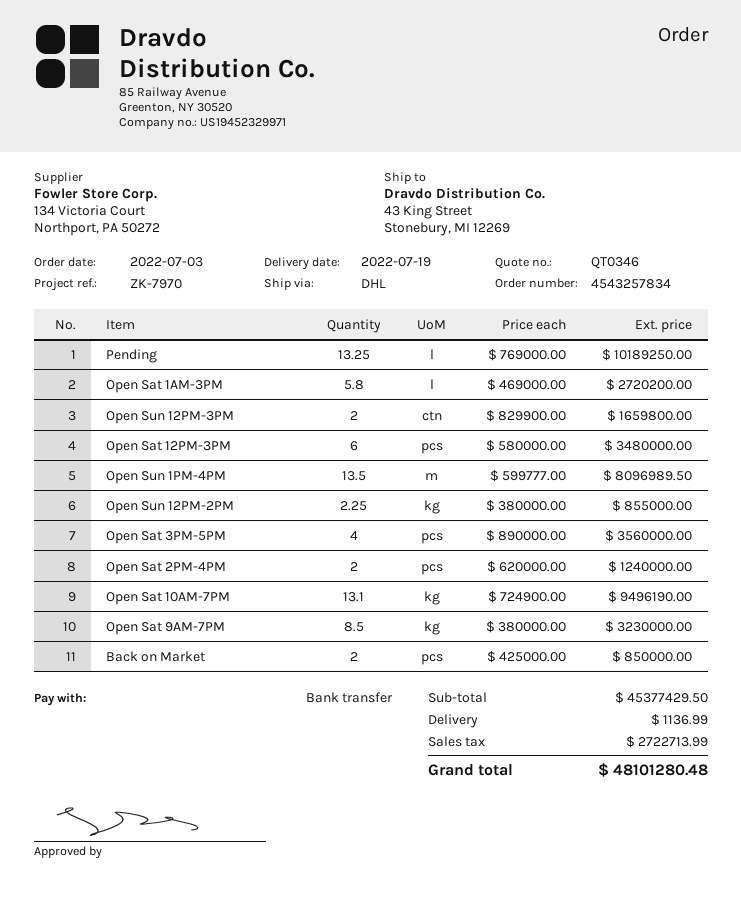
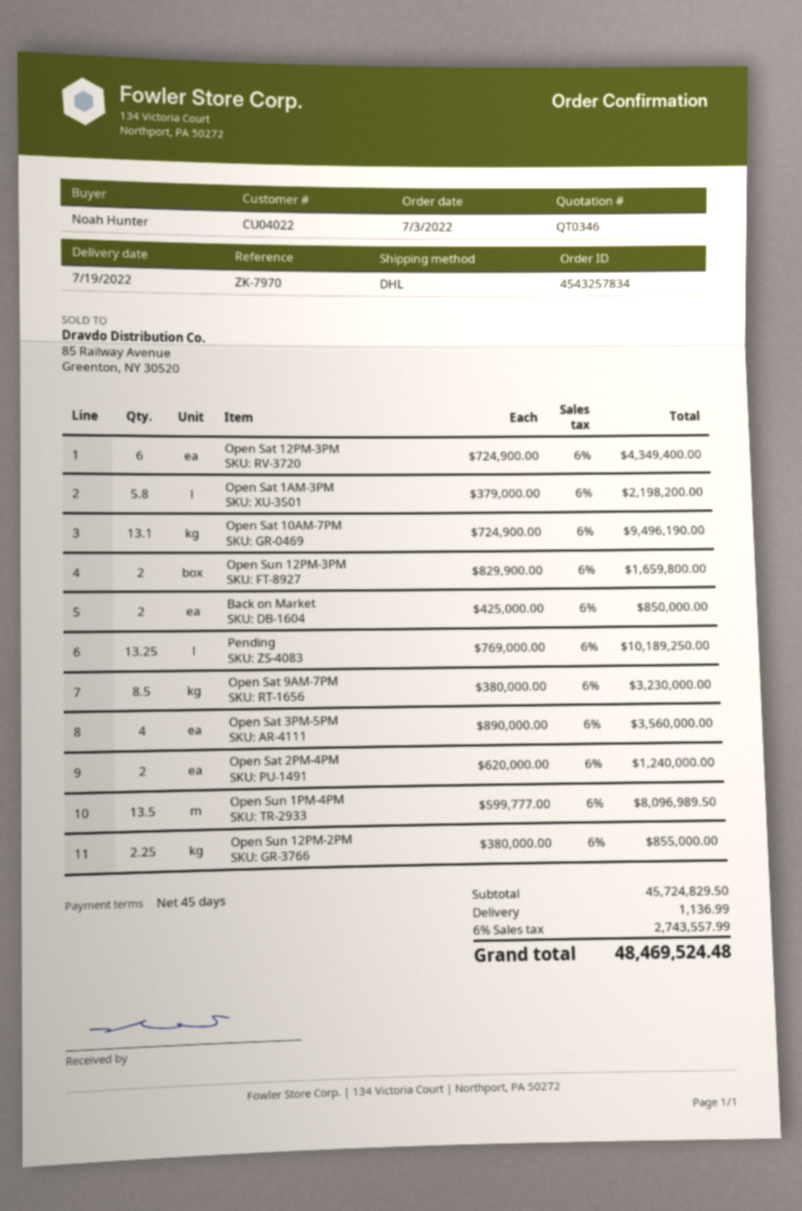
Open Sat 1AM-3PM: 5.8 x 469000.00 = 2720200.00 -> 5.8 x 379000.00 = 2198200.00
Open Sat 12PM-3PM: 6 x 580000.00 = 3480000.00 -> 6 x 724900.00 = 4349400.00
subtotal: 45377429.50 -> 45724829.50
tax: 2722713.99 -> 2743557.99
total: 48101280.48 -> 48469524.48

